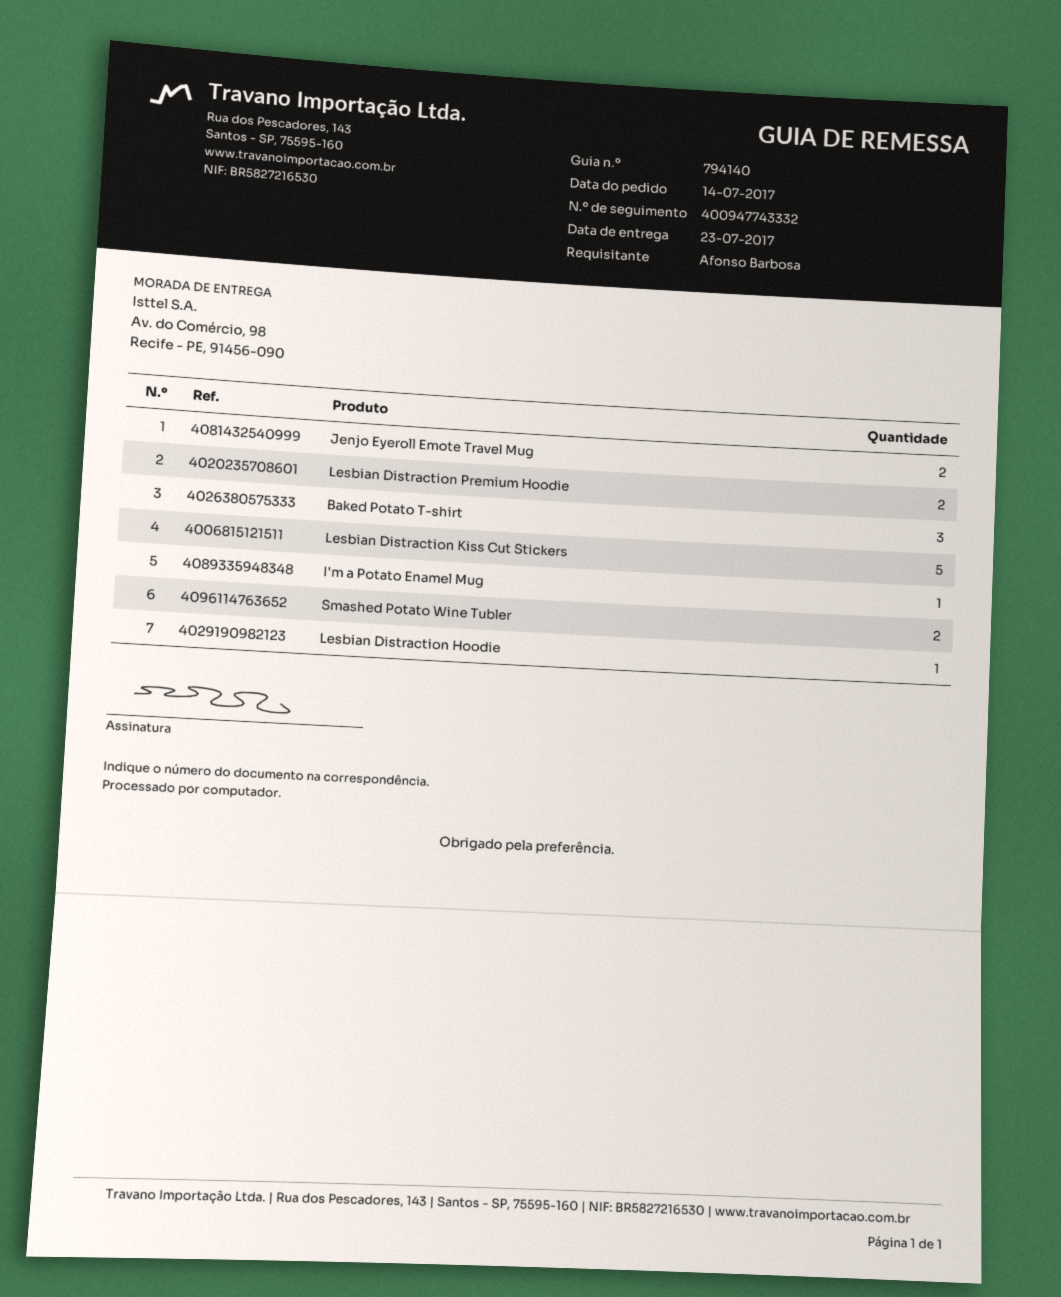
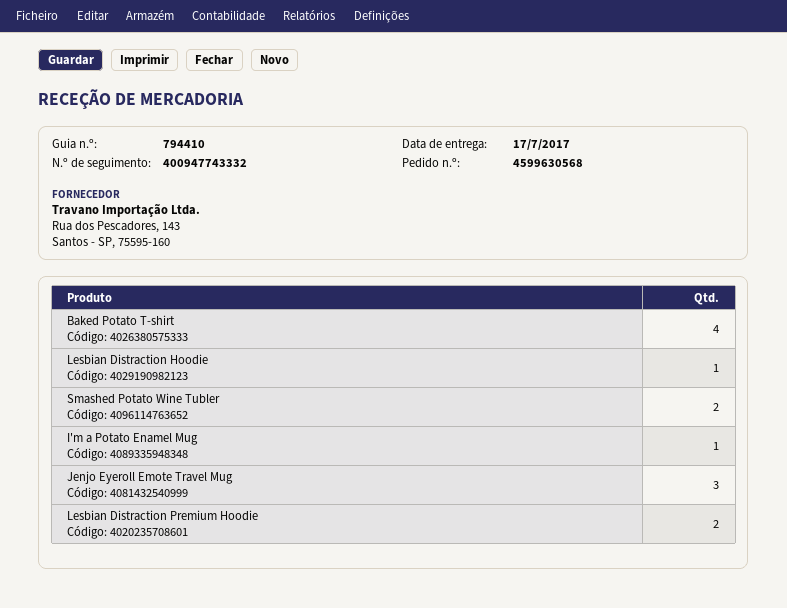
delivery note number: 794140 -> 794410
delivery date: 2017-07-23 -> 2017-07-17
Jenjo Eyeroll Emote Travel Mug: 2 -> 3
Baked Potato T-shirt: 3 -> 4
Lesbian Distraction Kiss Cut Stickers: 5 -> none

